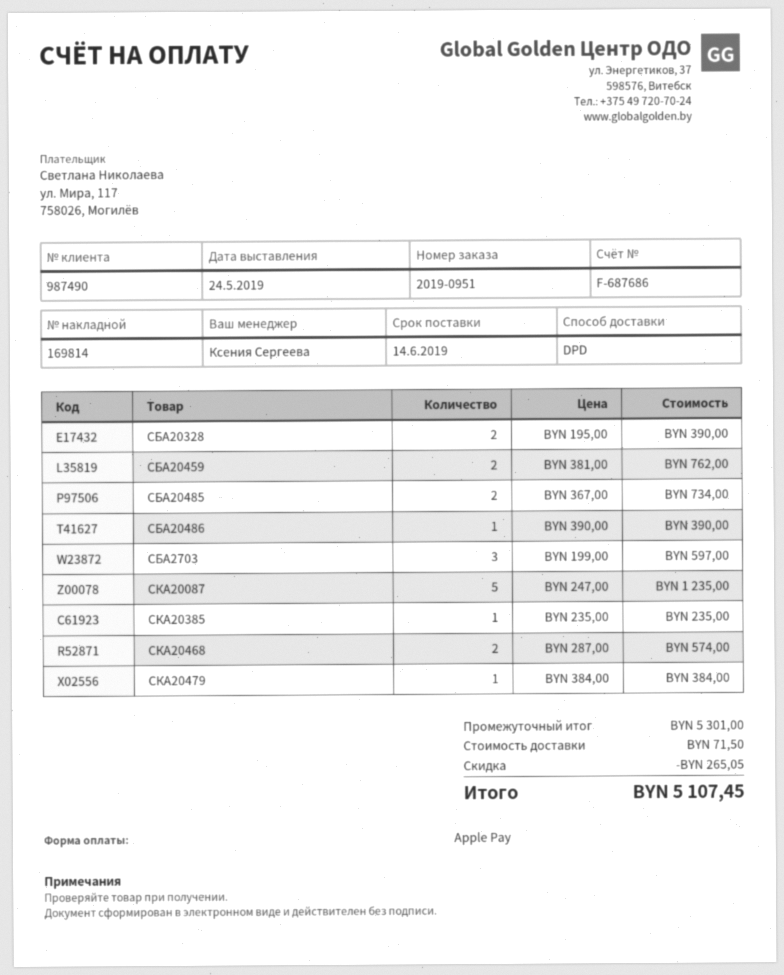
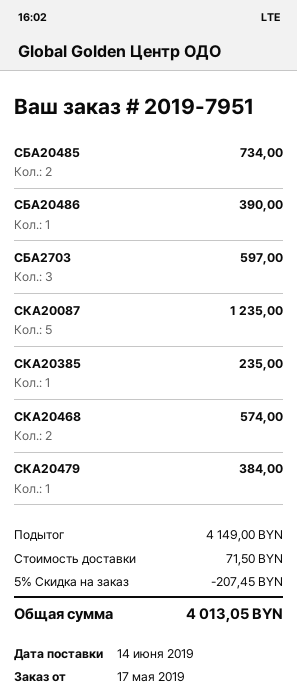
order number: 2019-0951 -> 2019-7951
СБА20328: 2 for 390.00 -> none
СБА20459: 2 for 762.00 -> none
subtotal: 5301.00 -> 4149.00
discount: 265.05 -> 207.45
total: 5107.45 -> 4013.05

